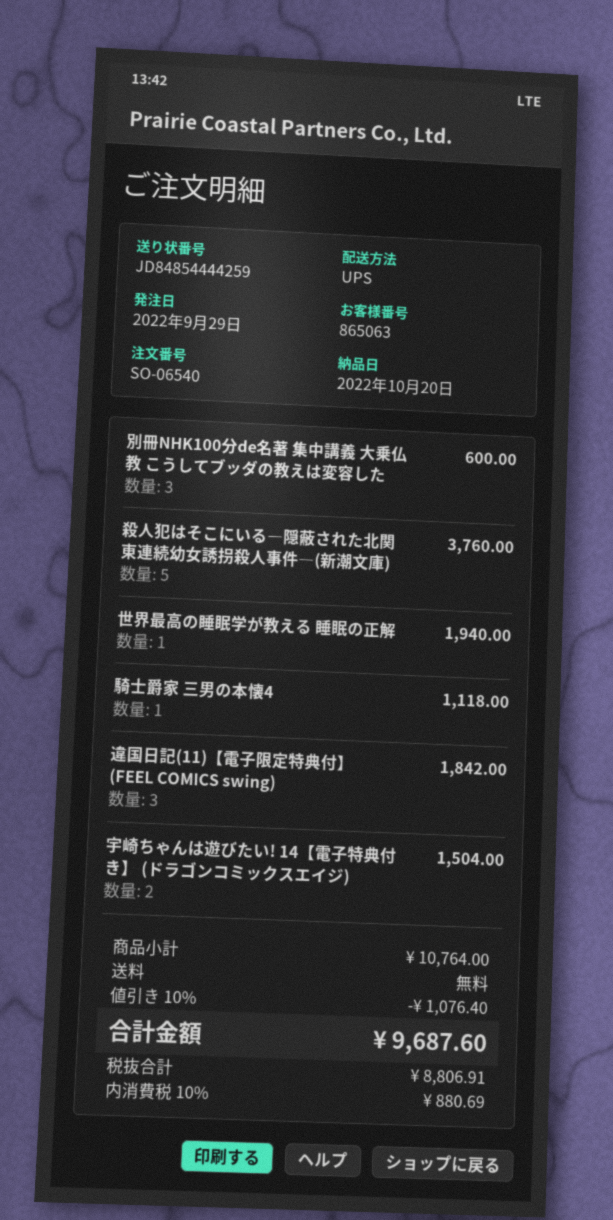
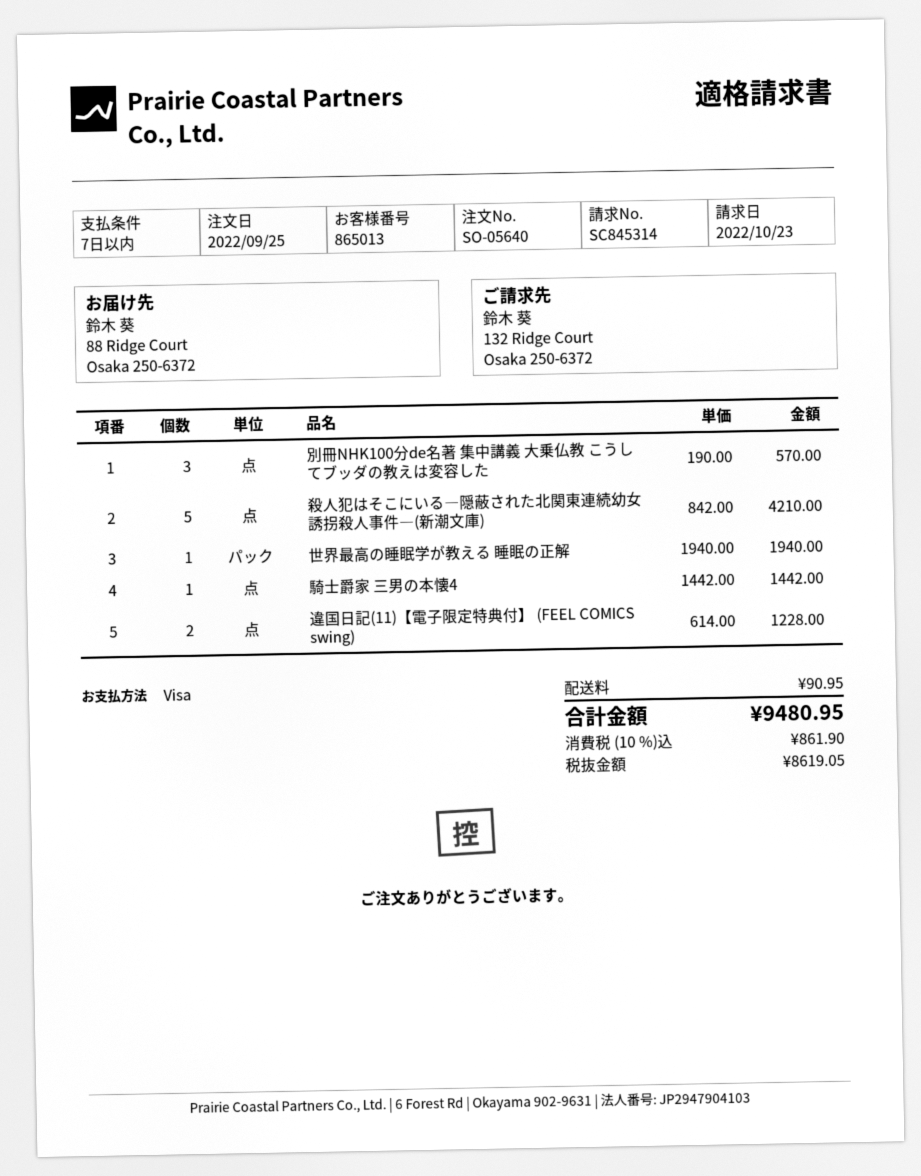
order number: SO-06540 -> SO-05640
order date: 2022-09-29 -> 2022-09-25
customer number: 865063 -> 865013
別冊NHK100分de名著 集中講義 大乗仏教 こうしてブッダの教えは変容した: 3 for 600.00 -> 3 for 570.00
殺人犯はそこにいる―隠蔽された北関東連続幼女誘拐殺人事件―(新潮文庫): 5 for 3760.00 -> 5 for 4210.00
騎士爵家 三男の本懐4: 1 for 1118.00 -> 1 for 1442.00
違国日記(11)【電子限定特典付】 (FEEL COMICS swing): 3 for 1842.00 -> 2 for 1228.00
宇崎ちゃんは遊びたい! 14【電子特典付き】 (ドラゴンコミックスエイジ): 2 for 1504.00 -> none
discount: 10% = 1076.40 -> none
shipping: 0.00 -> 90.95
net: 8806.91 -> 8619.05
tax: 10% = 880.69 -> 10% = 861.90
total: 9687.60 -> 9480.95

